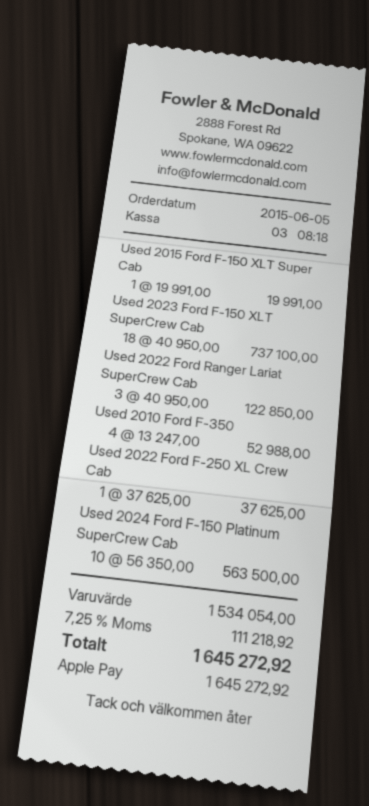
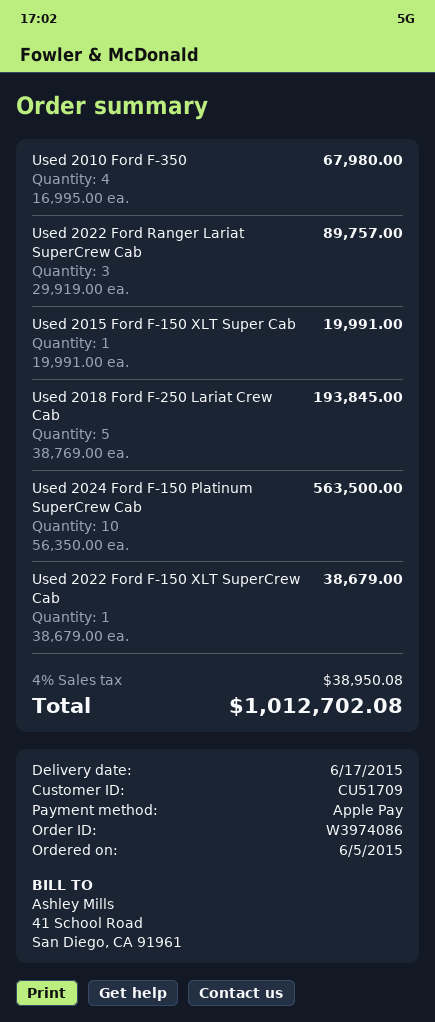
Used 2023 Ford F-150 XLT SuperCrew Cab: 18 x 40950.00 = 737100.00 -> none
Used 2022 Ford Ranger Lariat SuperCrew Cab: 3 x 40950.00 = 122850.00 -> 3 x 29919.00 = 89757.00
Used 2010 Ford F-350: 4 x 13247.00 = 52988.00 -> 4 x 16995.00 = 67980.00
Used 2022 Ford F-250 XL Crew Cab: 1 x 37625.00 = 37625.00 -> none
Used 2018 Ford F-250 Lariat Crew Cab: none -> 5 x 38769.00 = 193845.00
Used 2022 Ford F-150 XLT SuperCrew Cab: none -> 1 x 38679.00 = 38679.00
tax: 7.25% = 111218.92 -> 4% = 38950.08
total: 1645272.92 -> 1012702.08

